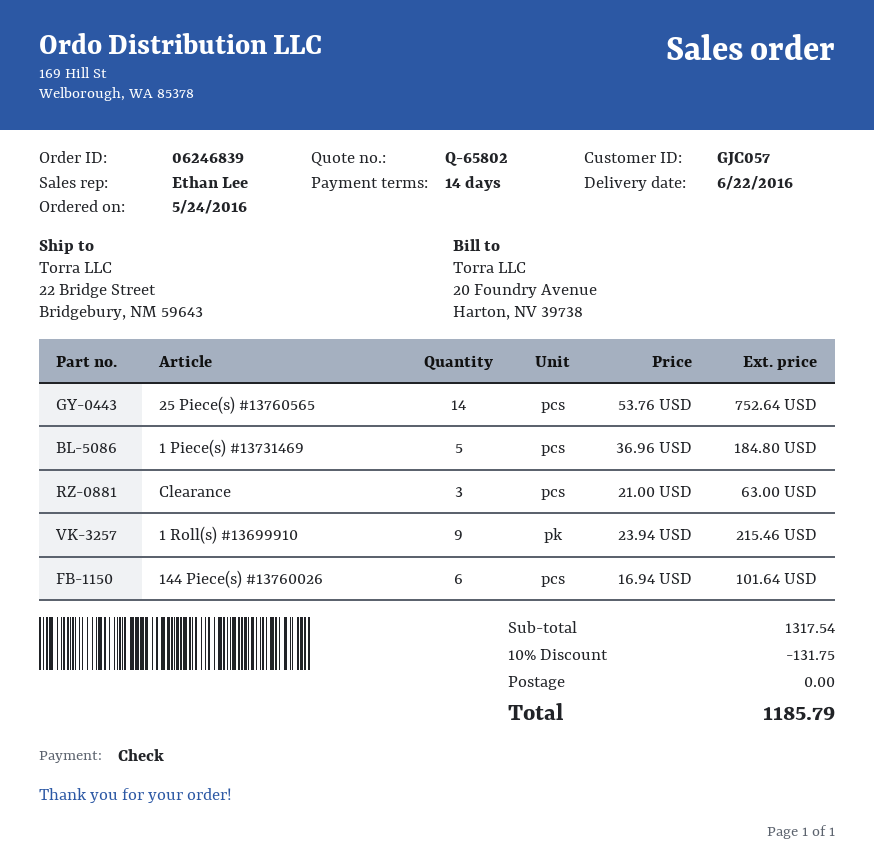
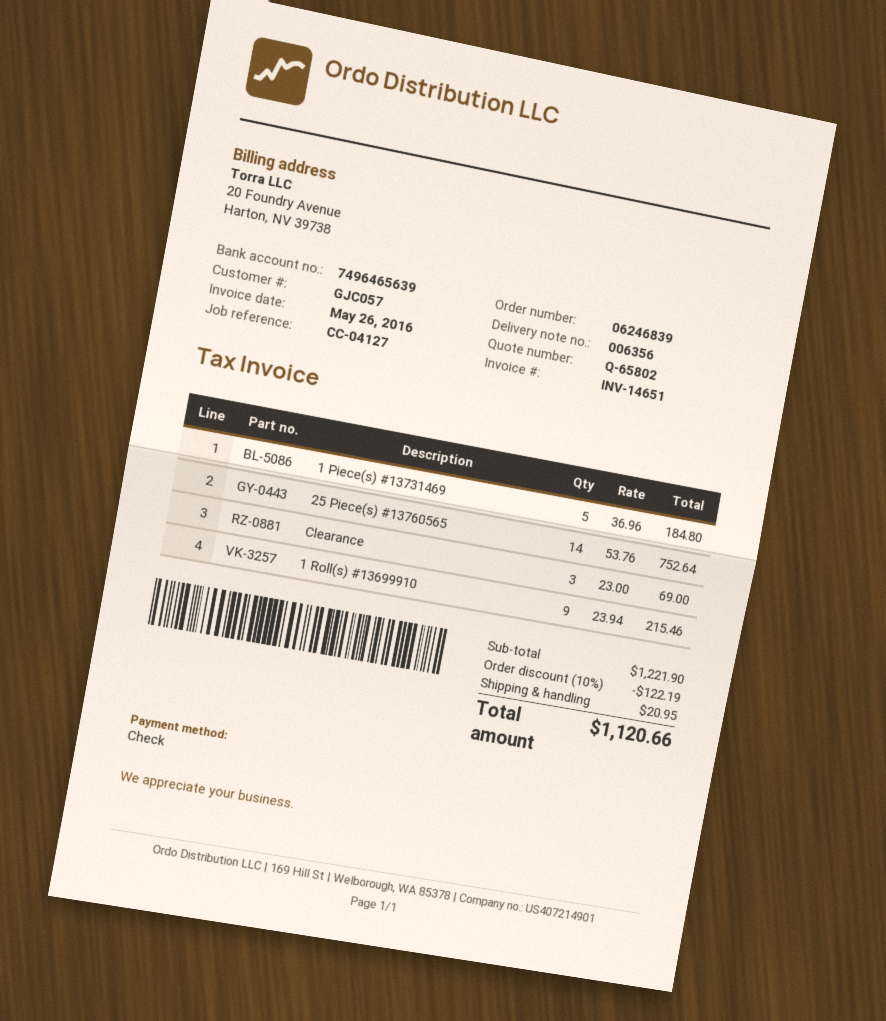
Clearance: 3 x 21.00 = 63.00 -> 3 x 23.00 = 69.00
144 Piece(s) #13760026: 6 x 16.94 = 101.64 -> none
subtotal: 1317.54 -> 1221.90
discount: 10% = 131.75 -> 10% = 122.19
shipping: 0.00 -> 20.95
total: 1185.79 -> 1120.66

